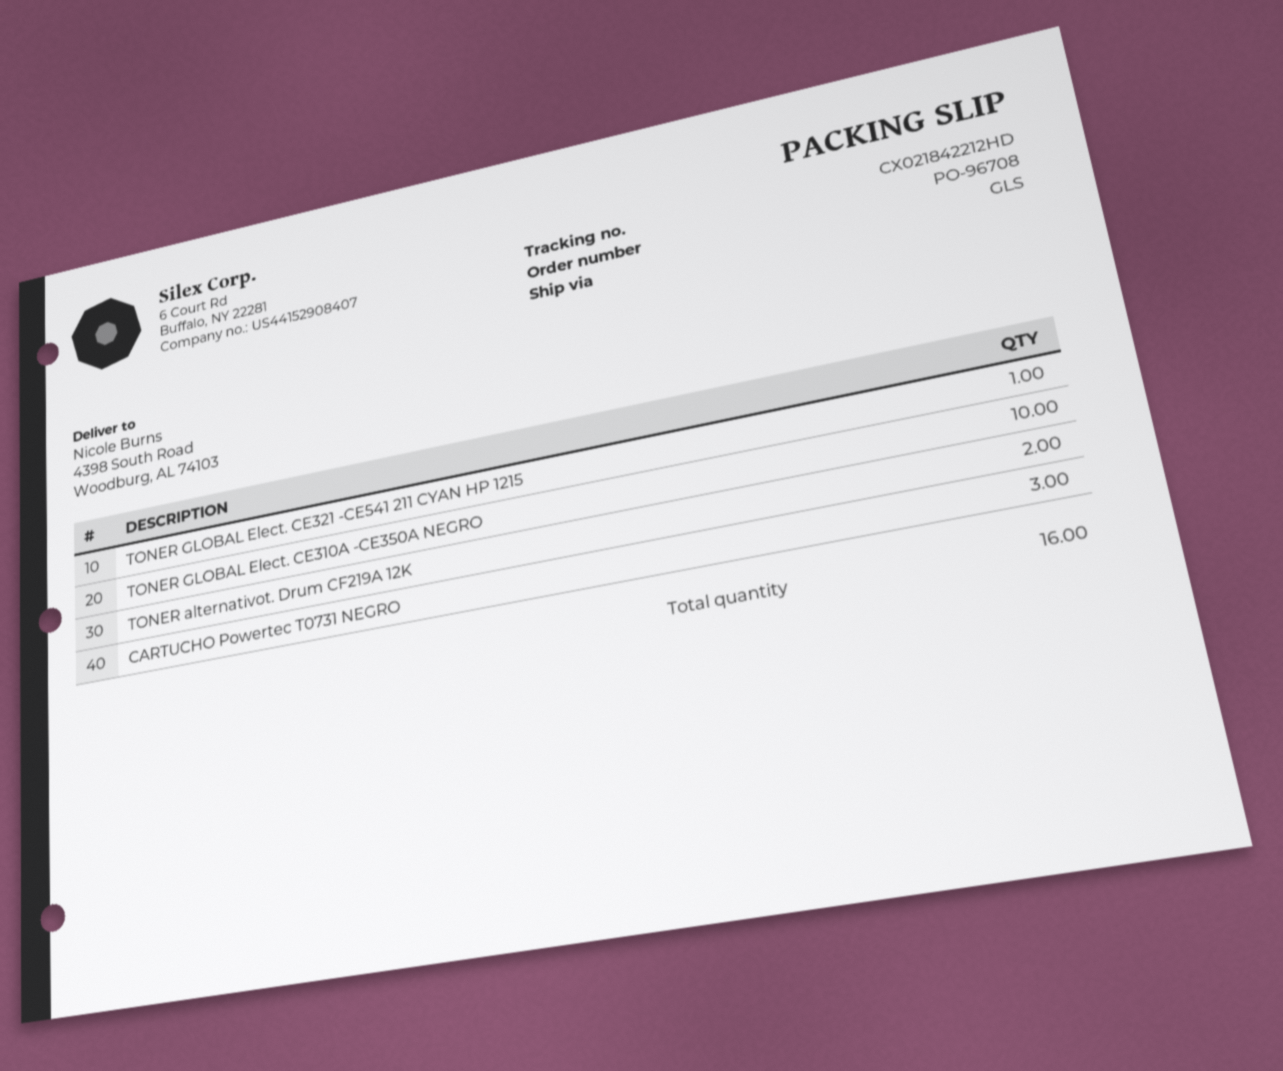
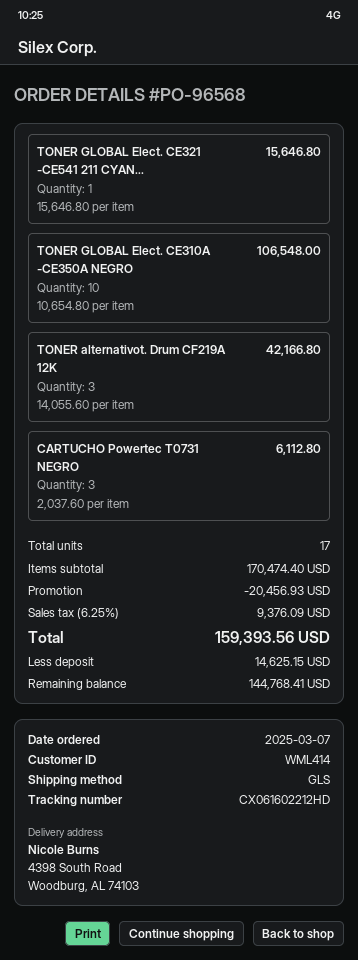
order number: PO-96708 -> PO-96568
tracking number: CX021842212HD -> CX061602212HD
TONER alternativot. Drum CF219A 12K: 2 -> 3
total quantity: 16 -> 17

